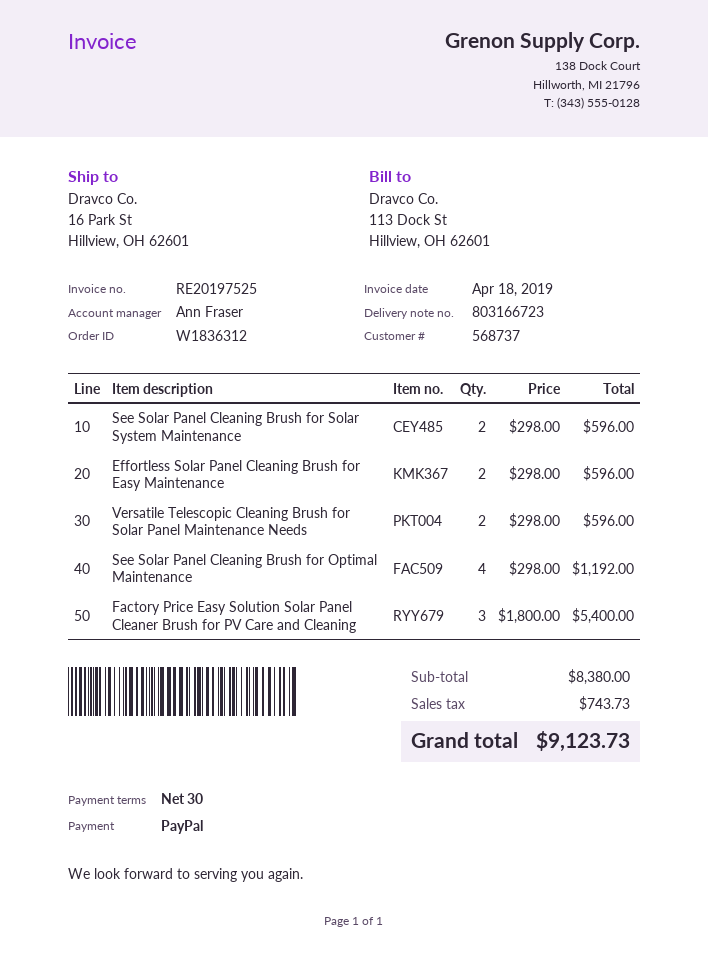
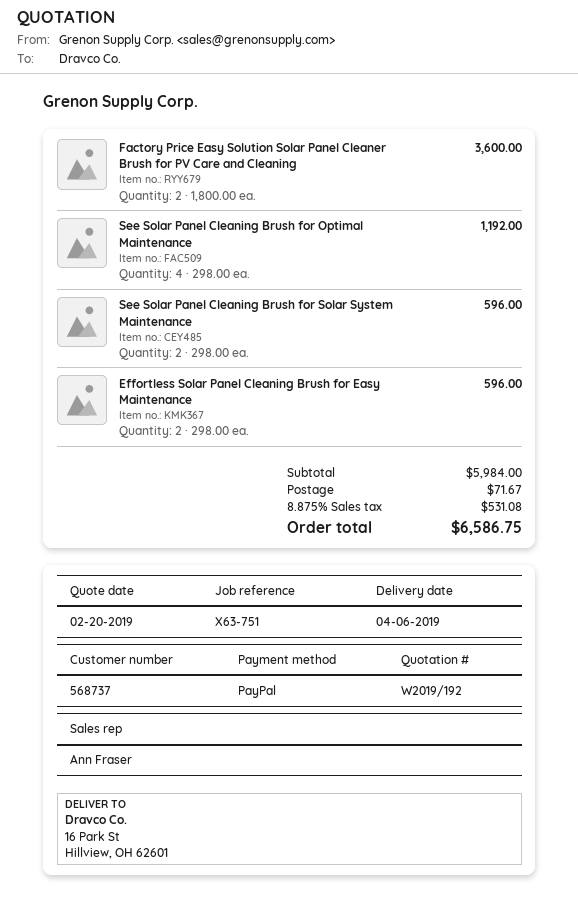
Versatile Telescopic Cleaning Brush for Solar Panel Maintenance Needs: 2 x 298.00 = 596.00 -> none
Factory Price Easy Solution Solar Panel Cleaner Brush for PV Care and Cleaning: 3 x 1800.00 = 5400.00 -> 2 x 1800.00 = 3600.00
subtotal: 8380.00 -> 5984.00
shipping: none -> 71.67
tax: 743.73 -> 531.08
total: 9123.73 -> 6586.75

